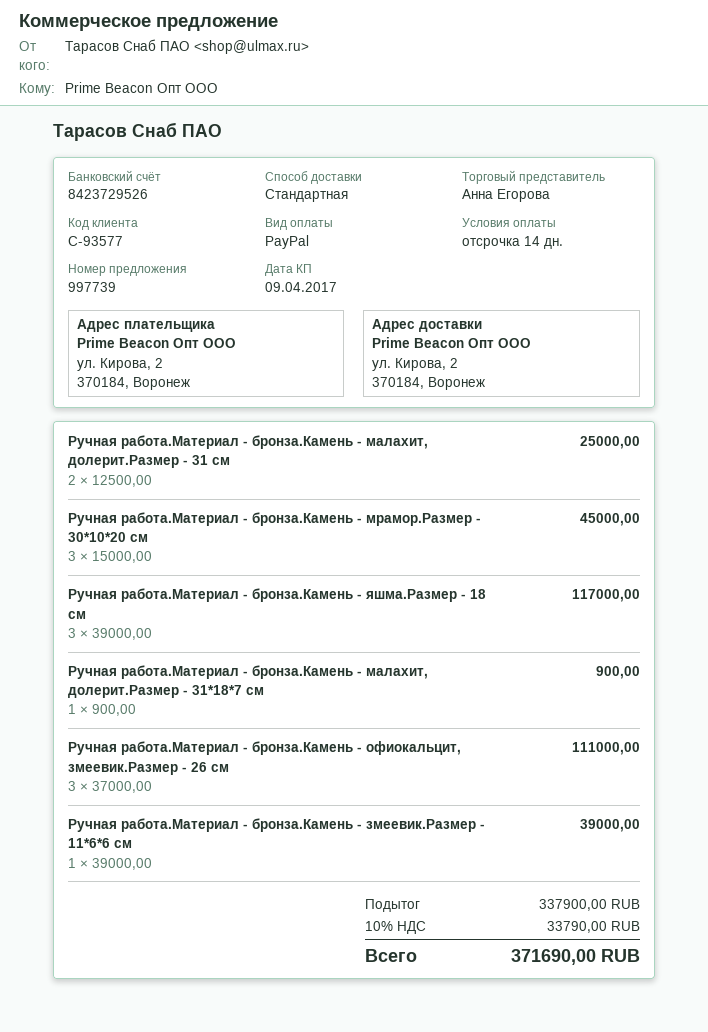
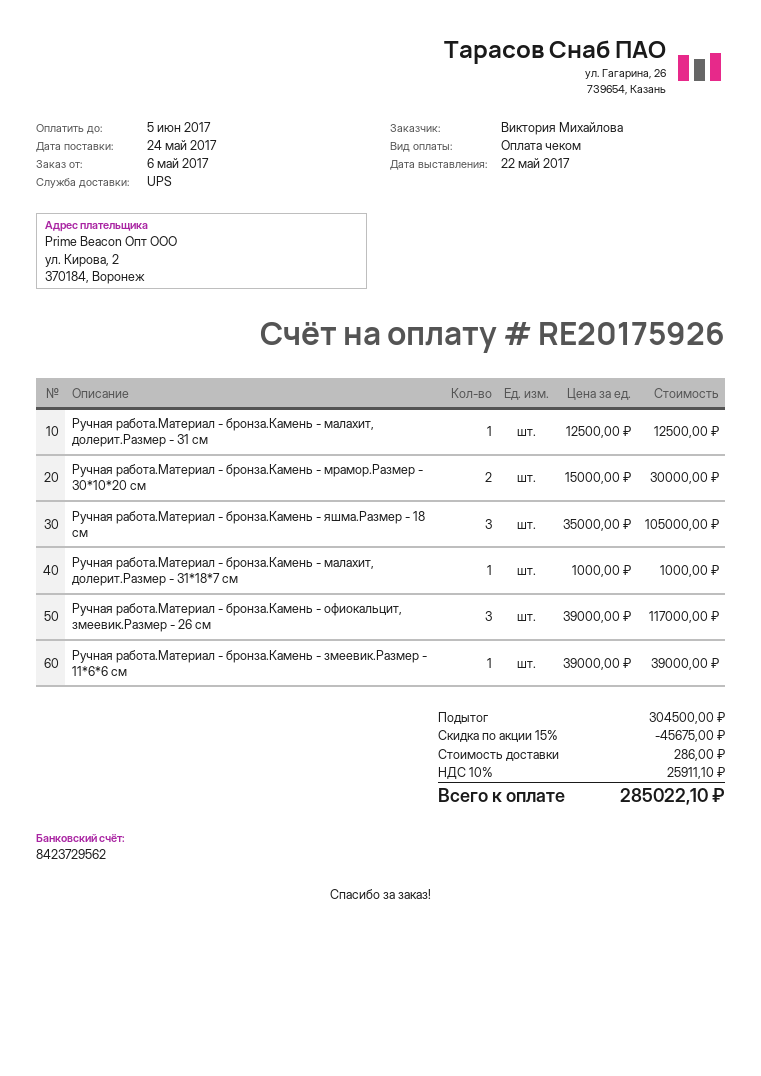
payment method: PayPal -> cheque
bank account: 8423729526 -> 8423729562
shipping method: standard -> UPS
Ручная работа.Материал - бронза.Камень - малахит, долерит.Размер - 31 см: 2 x 12500.00 = 25000.00 -> 1 x 12500.00 = 12500.00
Ручная работа.Материал - бронза.Камень - мрамор.Размер - 30*10*20 см: 3 x 15000.00 = 45000.00 -> 2 x 15000.00 = 30000.00
Ручная работа.Материал - бронза.Камень - яшма.Размер - 18 см: 3 x 39000.00 = 117000.00 -> 3 x 35000.00 = 105000.00
Ручная работа.Материал - бронза.Камень - малахит, долерит.Размер - 31*18*7 см: 1 x 900.00 = 900.00 -> 1 x 1000.00 = 1000.00
Ручная работа.Материал - бронза.Камень - офиокальцит, змеевик.Размер - 26 см: 3 x 37000.00 = 111000.00 -> 3 x 39000.00 = 117000.00
subtotal: 337900.00 -> 304500.00
discount: none -> 15% = 45675.00
shipping: none -> 286.00
tax: 10% = 33790.00 -> 10% = 25911.10
total: 371690.00 -> 285022.10

